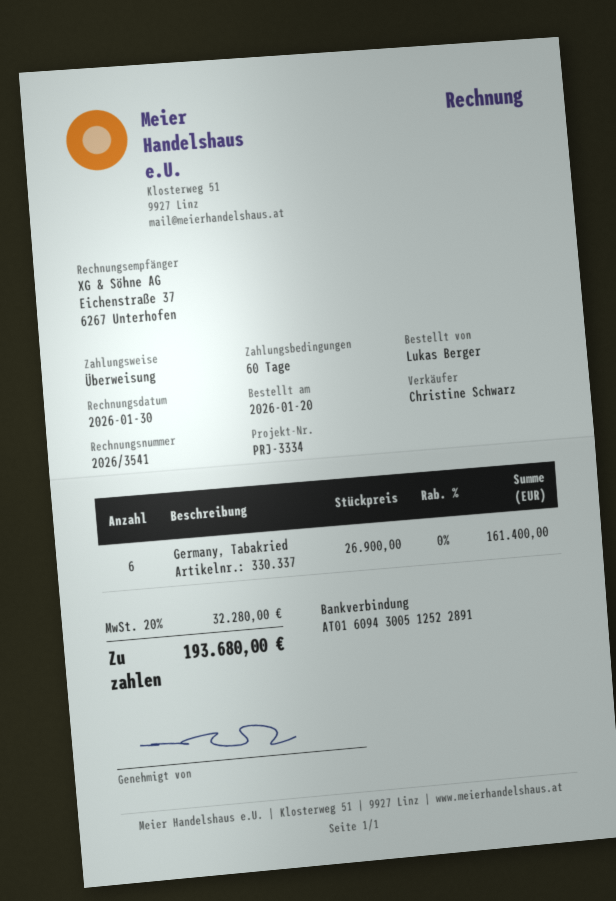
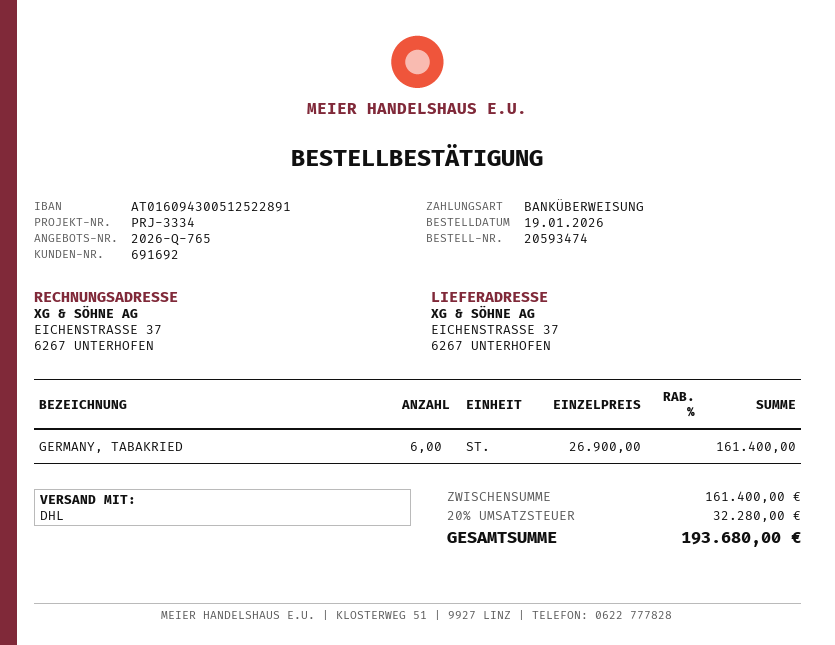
order date: 2026-01-20 -> 2026-01-19

